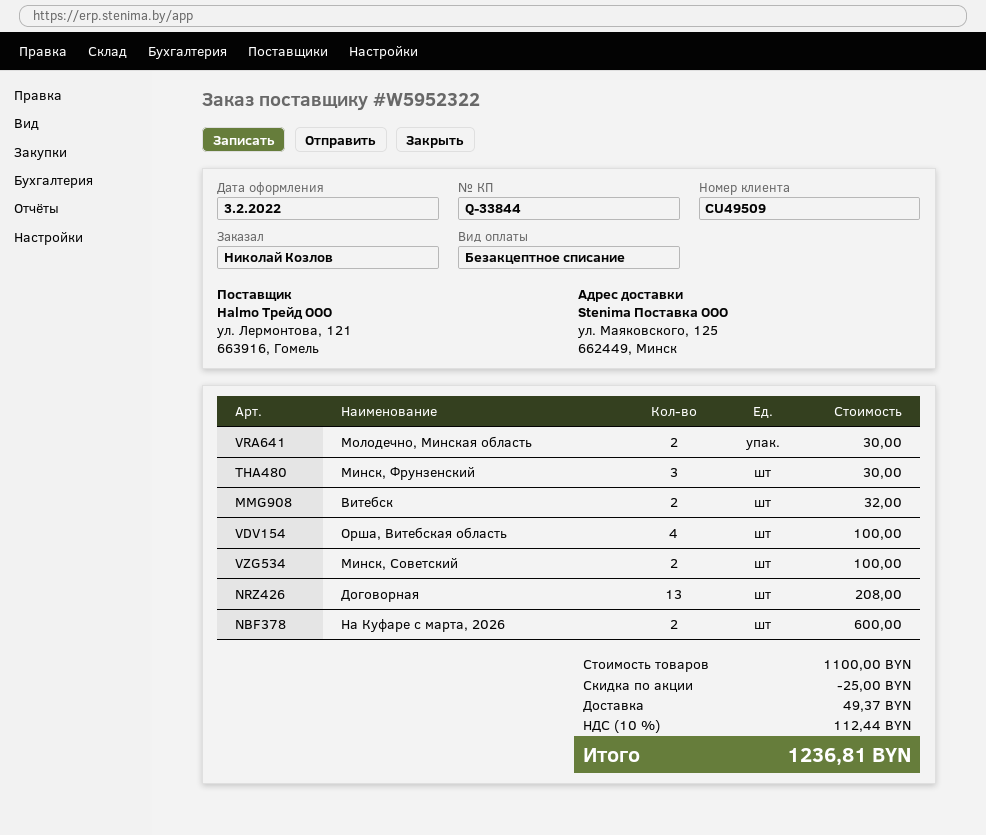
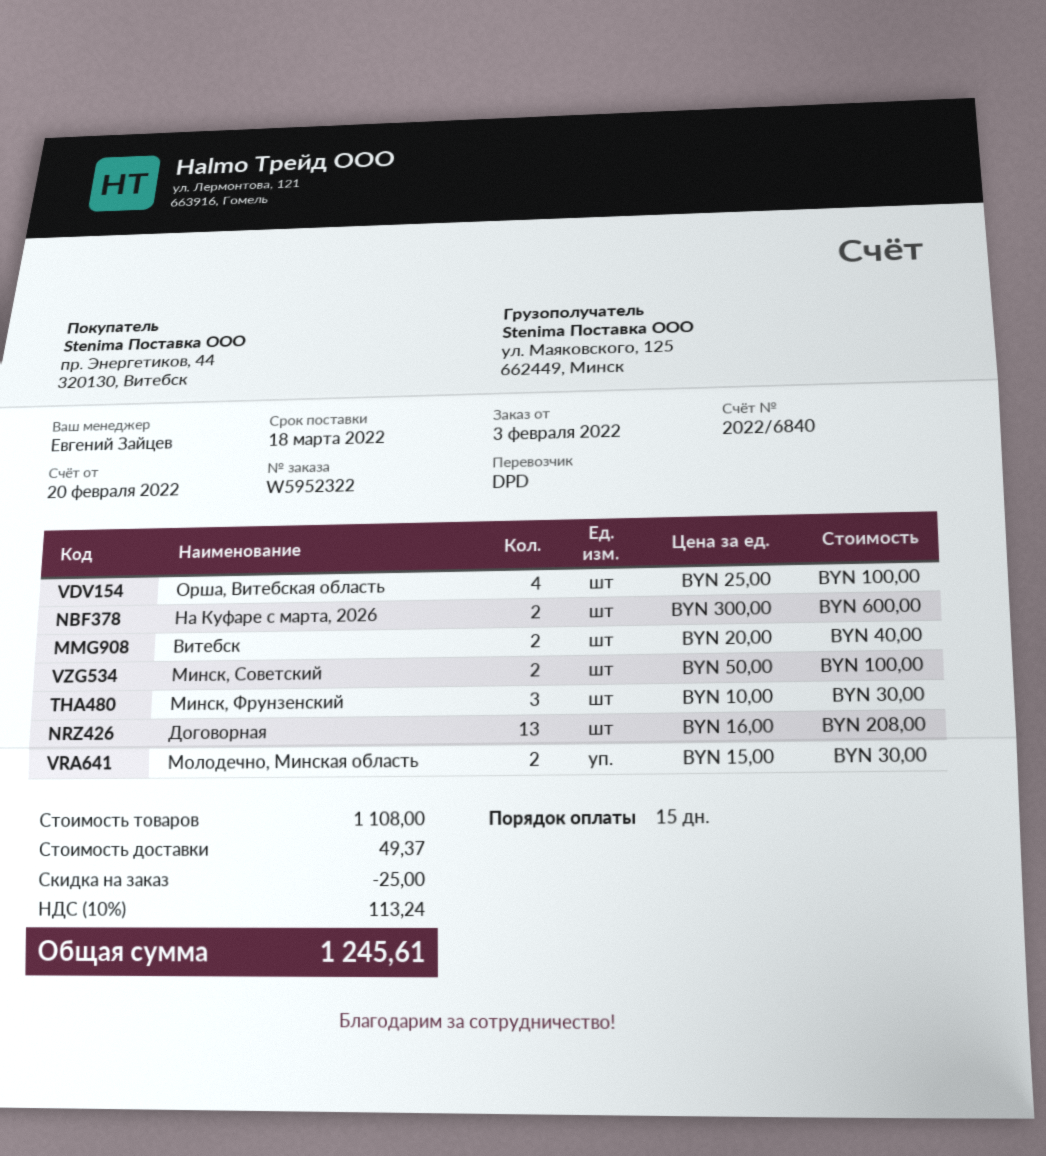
Витебск: 2 for 32.00 -> 2 for 40.00
subtotal: 1100.00 -> 1108.00
tax: 10% = 112.44 -> 10% = 113.24
total: 1236.81 -> 1245.61

